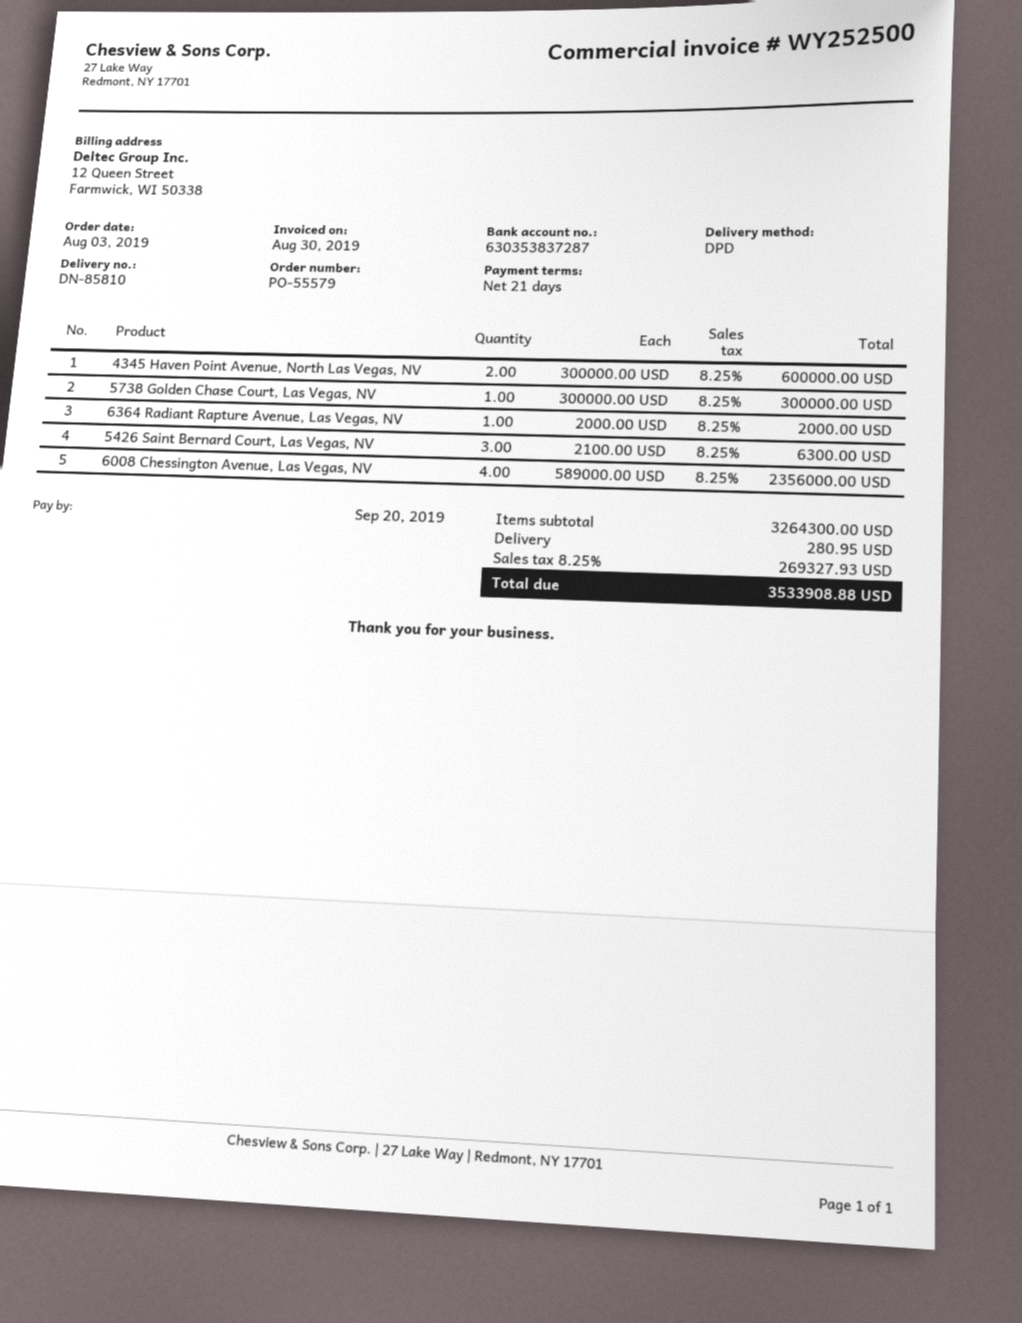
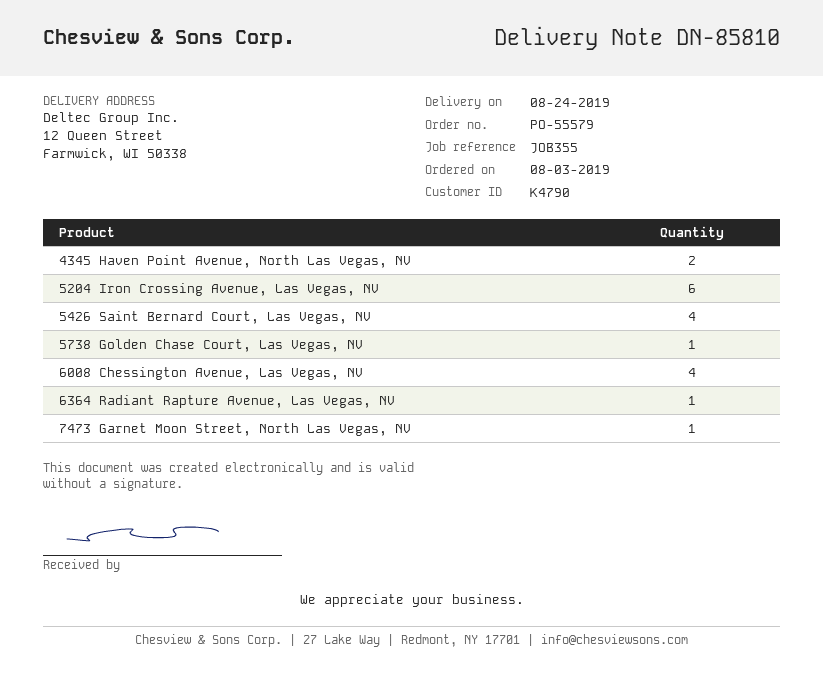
5426 Saint Bernard Court, Las Vegas, NV: 3 -> 4
5204 Iron Crossing Avenue, Las Vegas, NV: none -> 6
7473 Garnet Moon Street, North Las Vegas, NV: none -> 1

